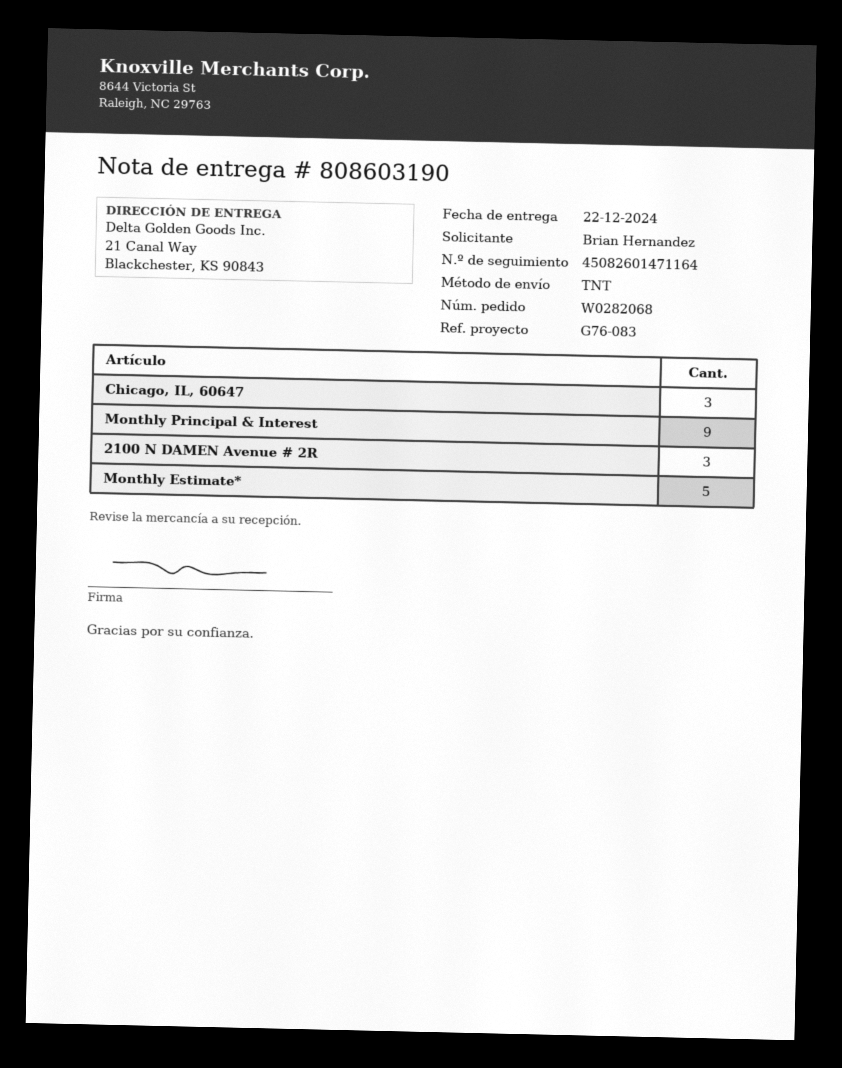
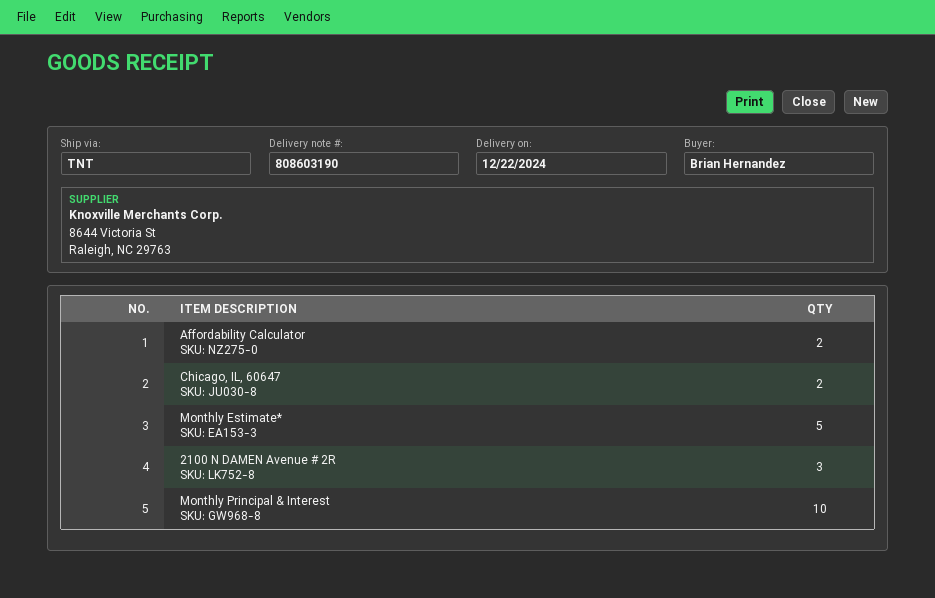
Chicago, IL, 60647: 3 -> 2
Monthly Principal & Interest: 9 -> 10
Affordability Calculator: none -> 2

